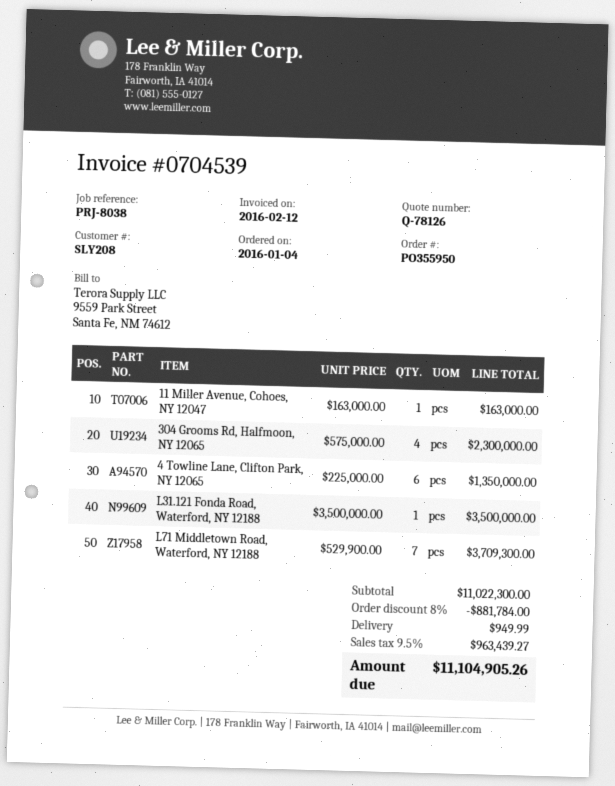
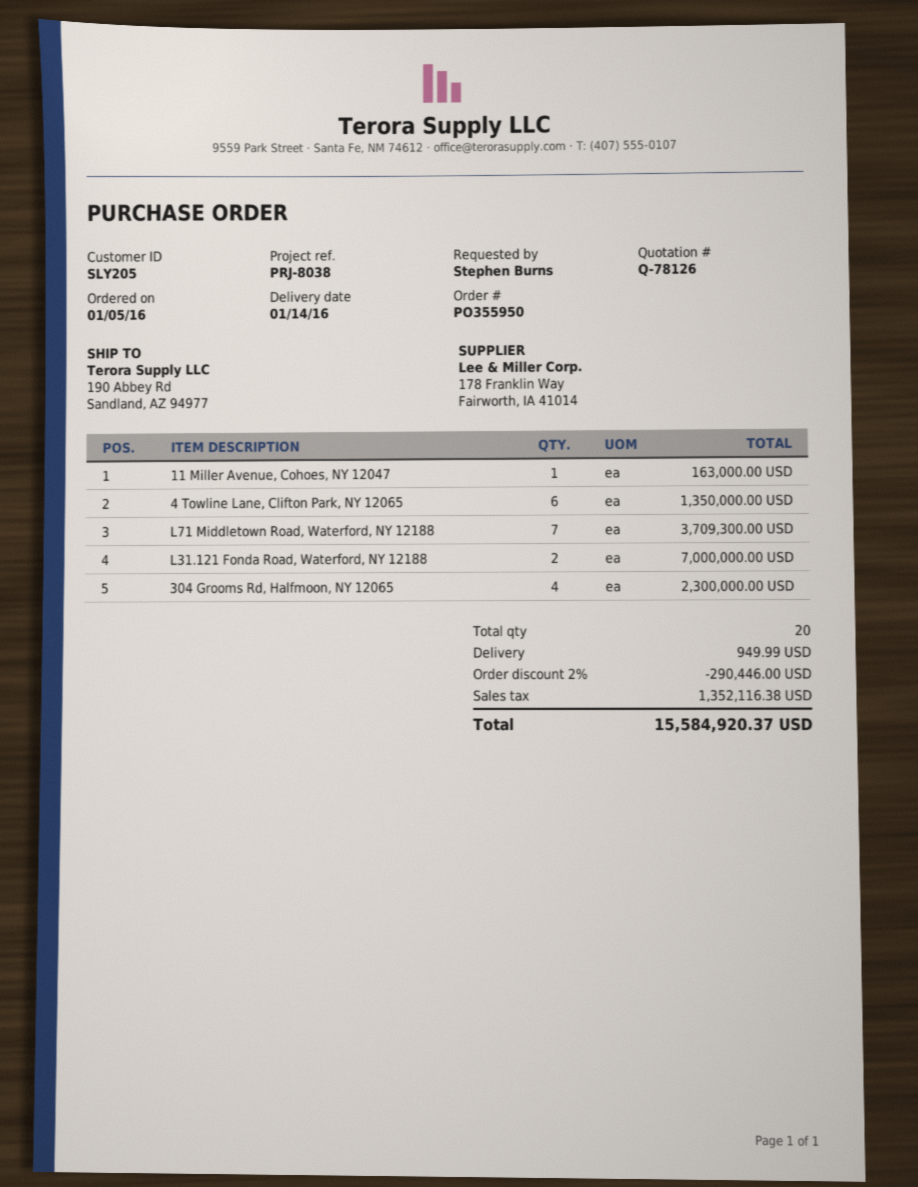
order date: 2016-01-04 -> 2016-01-05
customer number: SLY208 -> SLY205
L31.121 Fonda Road, Waterford, NY 12188: 1 for 3500000.00 -> 2 for 7000000.00
discount: 8% = 881784.00 -> 2% = 290446.00
tax: 963439.27 -> 1352116.38
total: 11104905.26 -> 15584920.37

